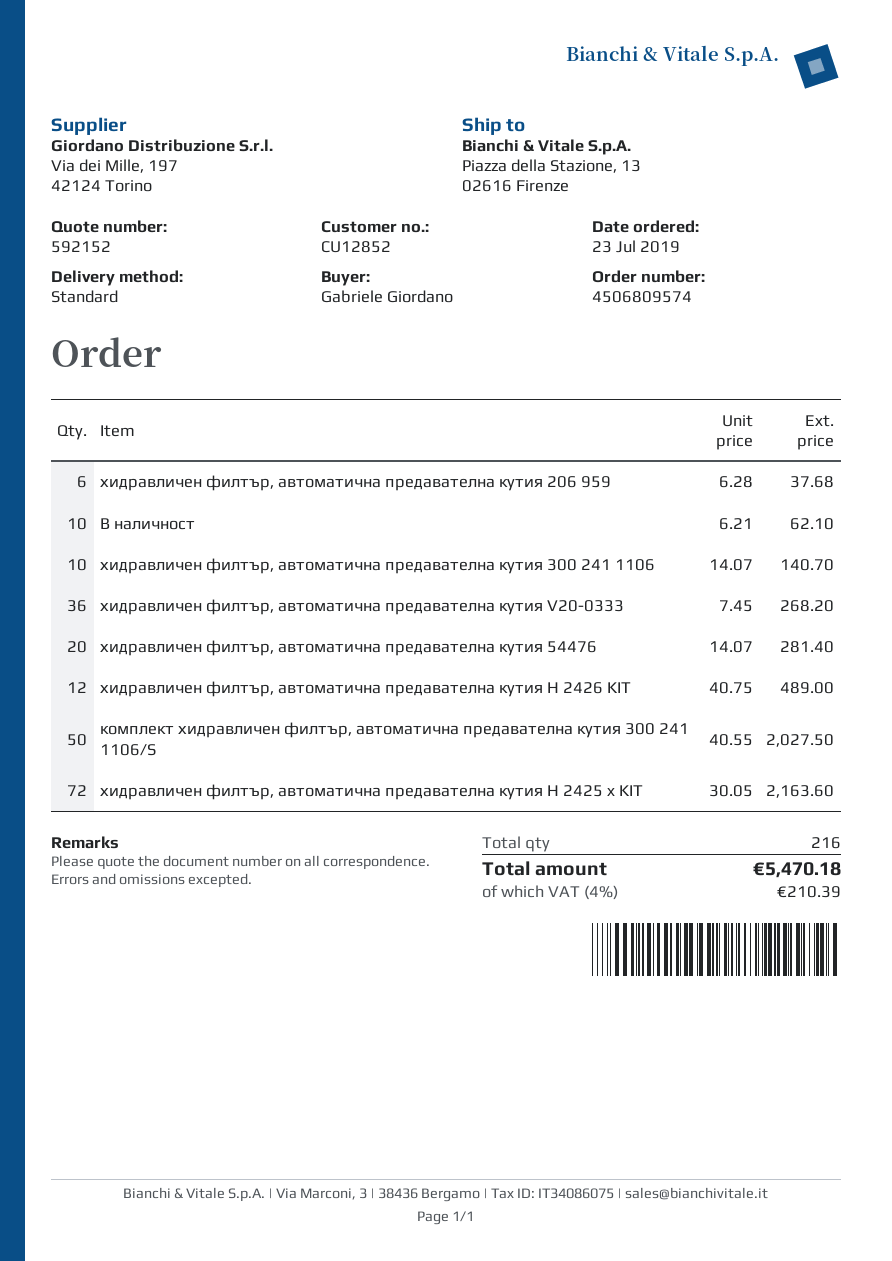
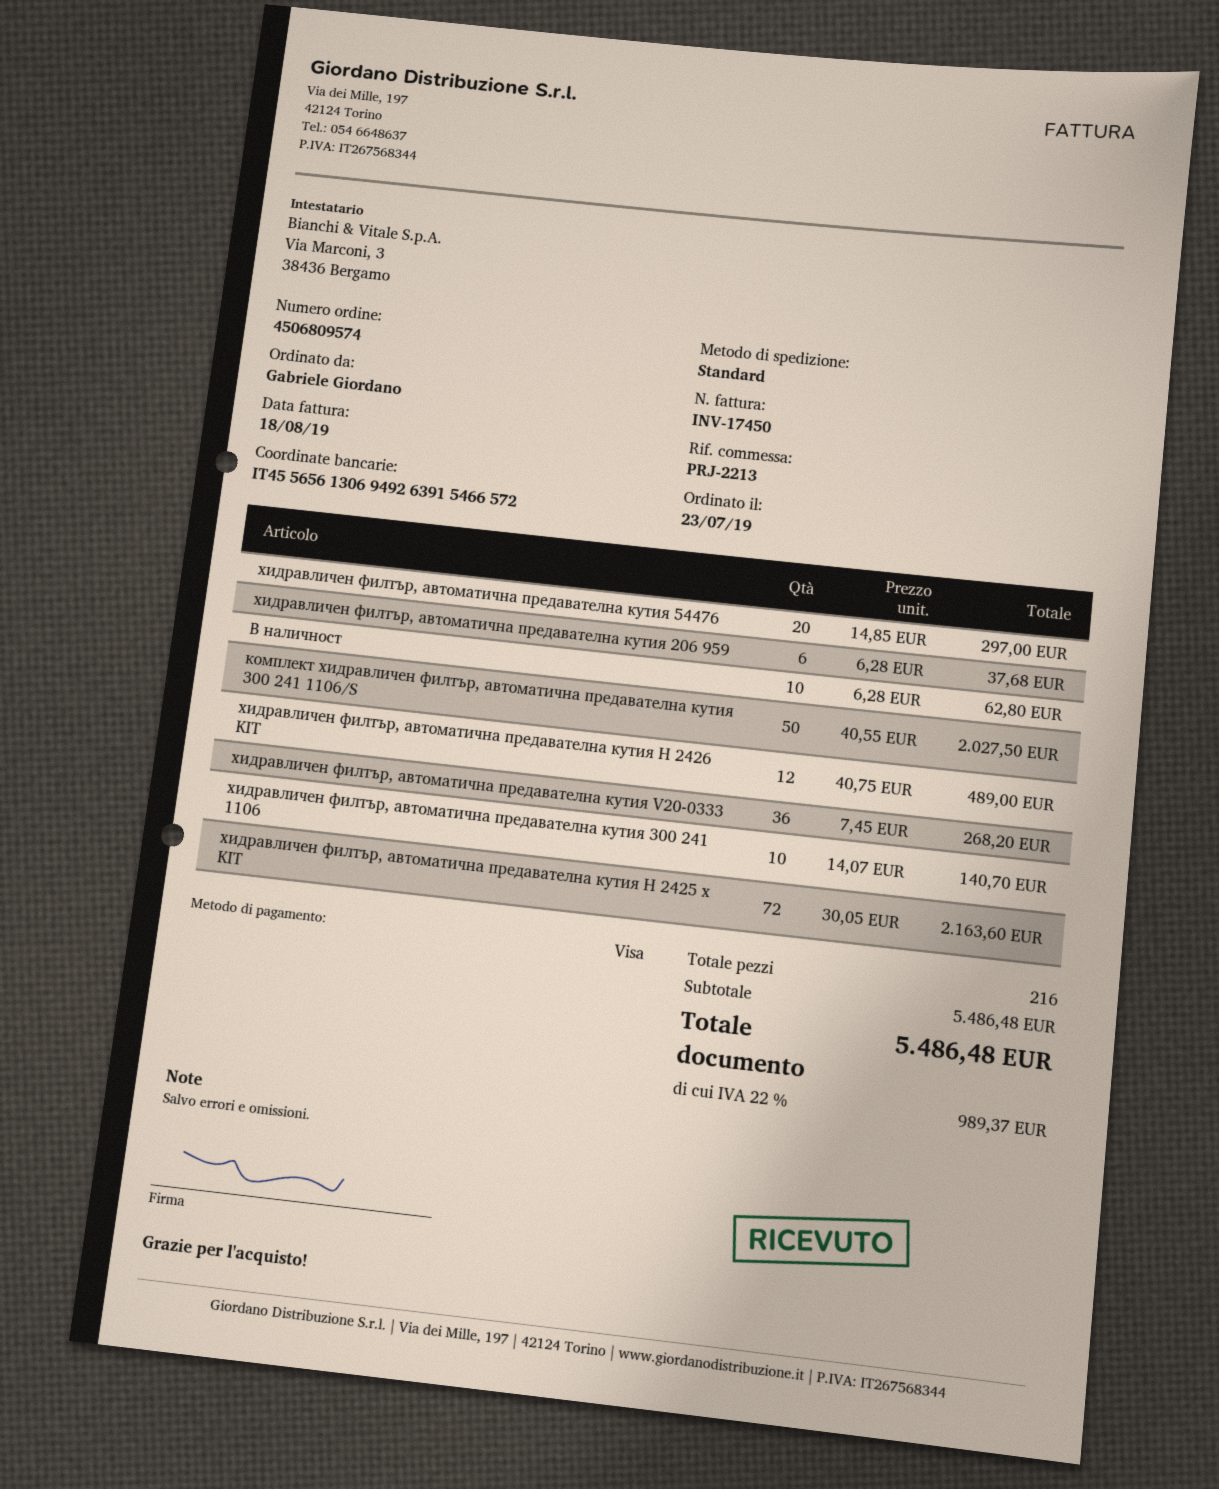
В наличност: 10 x 6.21 = 62.10 -> 10 x 6.28 = 62.80
хидравличен филтър, автоматична предавателна кутия 54476: 20 x 14.07 = 281.40 -> 20 x 14.85 = 297.00
tax: 4% = 210.39 -> 22% = 989.37
total: 5470.18 -> 5486.48

